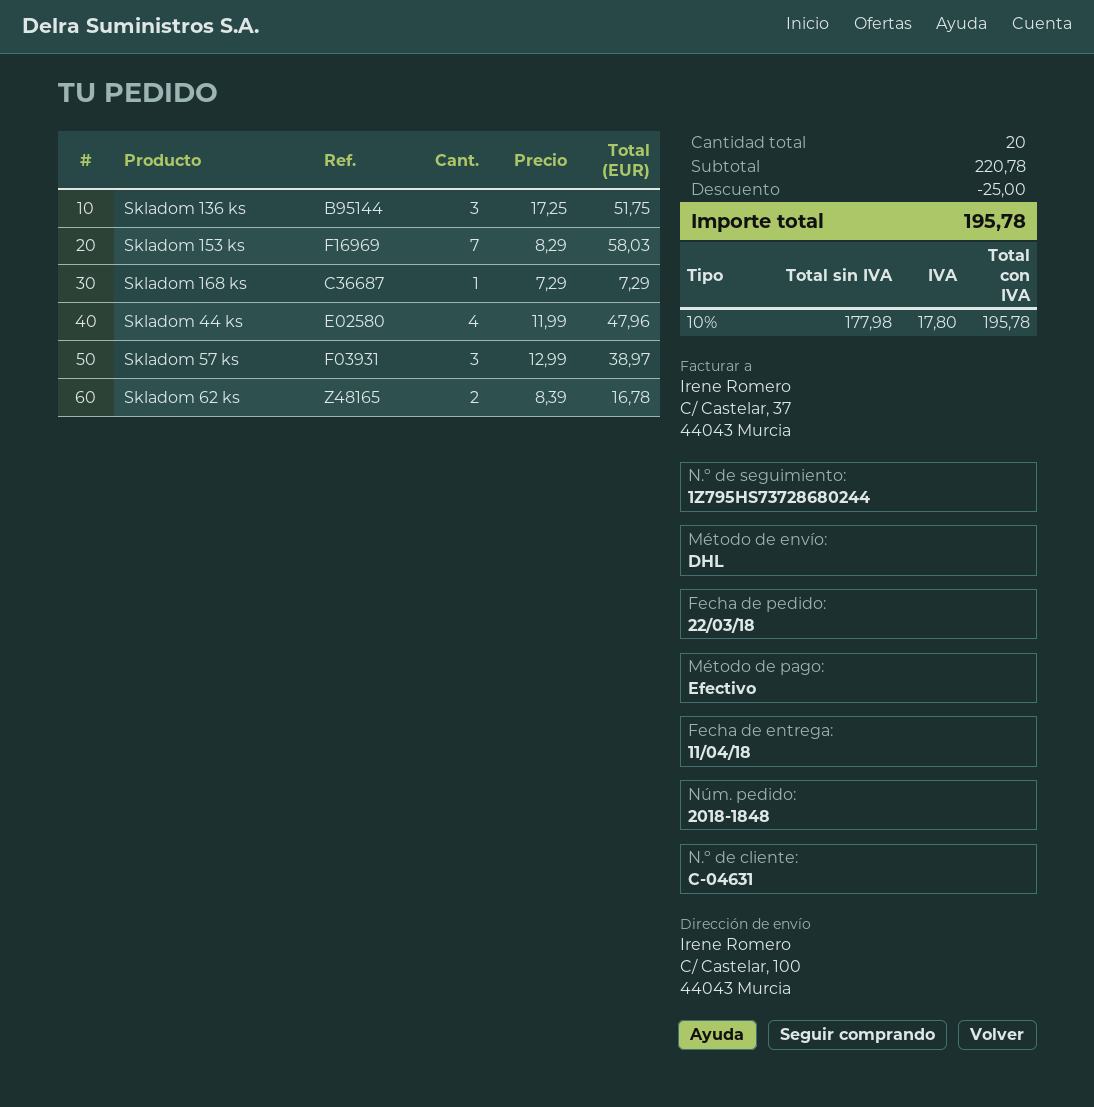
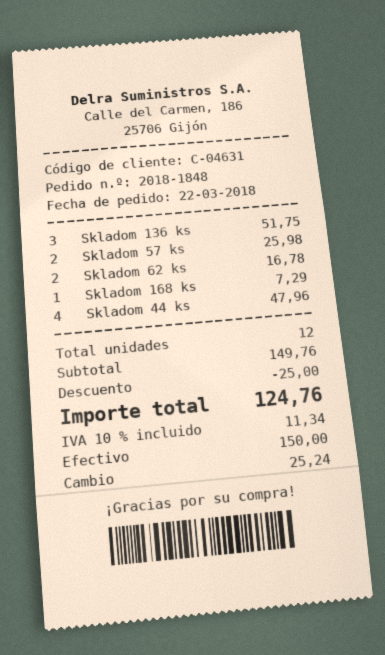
Skladom 153 ks: 7 for 58.03 -> none
Skladom 57 ks: 3 for 38.97 -> 2 for 25.98
total quantity: 20 -> 12
subtotal: 220.78 -> 149.76
tax: 10% = 17.80 -> 10% = 11.34
total: 195.78 -> 124.76

